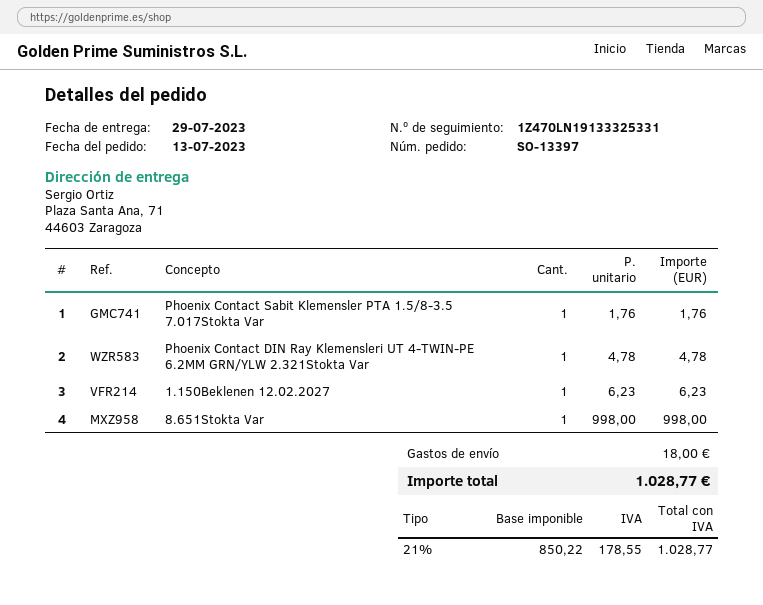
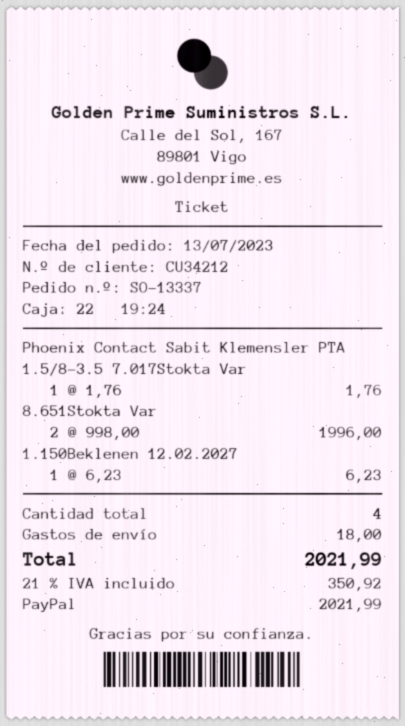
order number: SO-13397 -> SO-13337
Phoenix Contact DIN Ray Klemensleri UT 4-TWIN-PE 6.2MM GRN/YLW 2.321Stokta Var: 1 x 4.78 = 4.78 -> none
8.651Stokta Var: 1 x 998.00 = 998.00 -> 2 x 998.00 = 1996.00
tax: 21% = 178.55 -> 21% = 350.92
total: 1028.77 -> 2021.99

